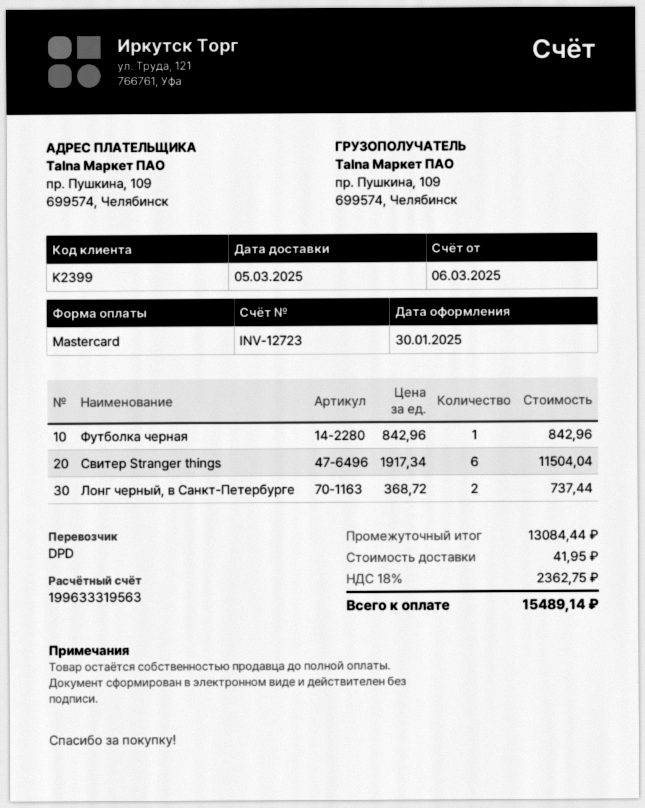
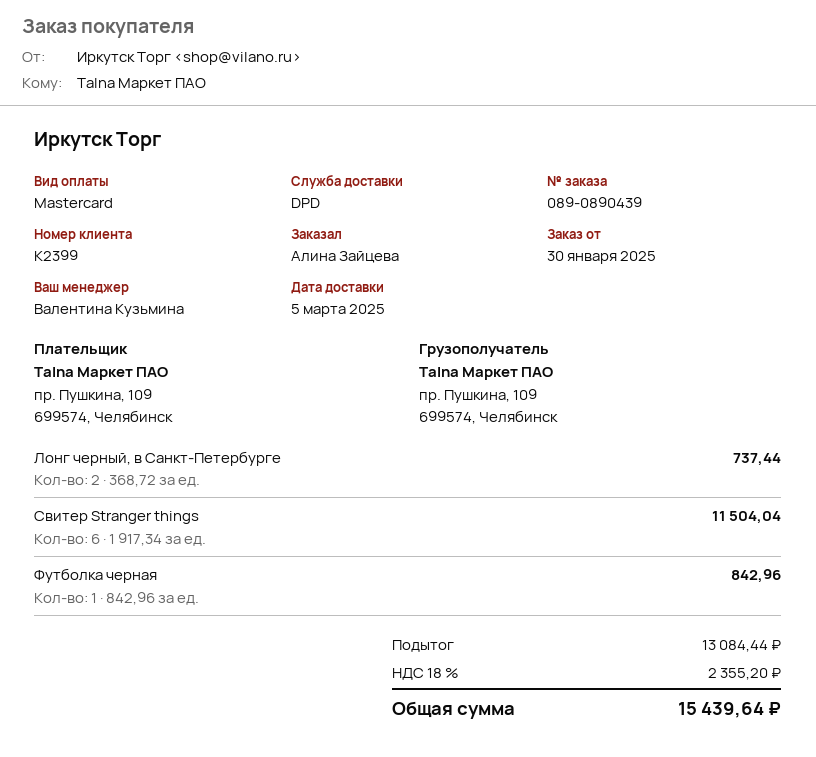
shipping: 41.95 -> none
tax: 18% = 2362.75 -> 18% = 2355.20
total: 15489.14 -> 15439.64

